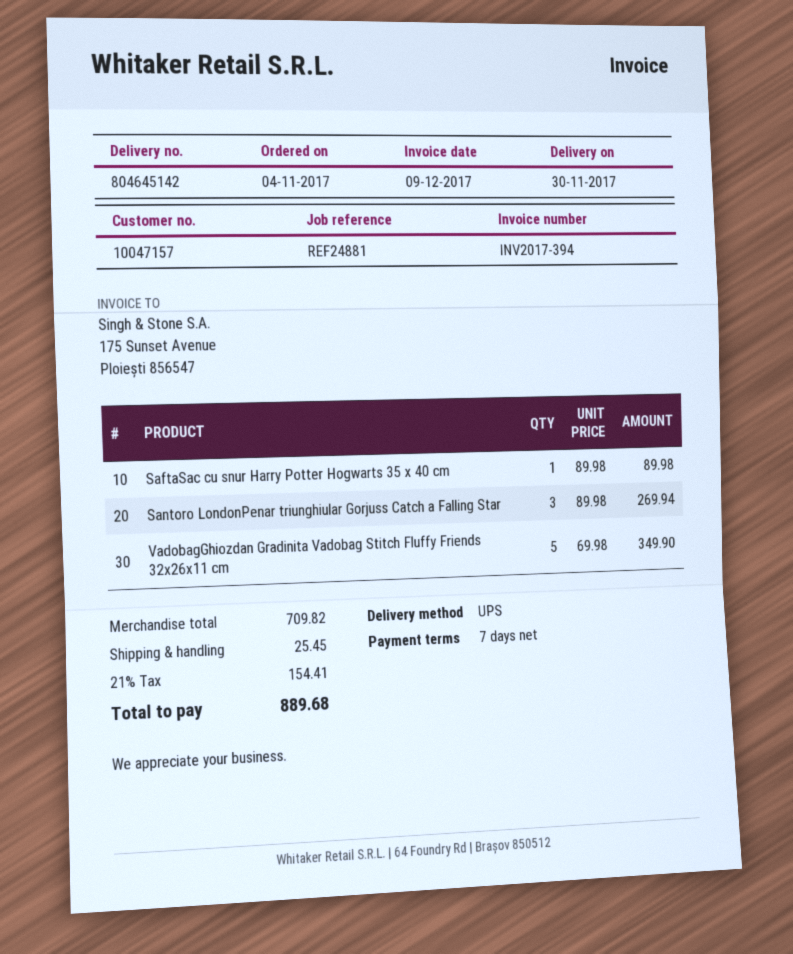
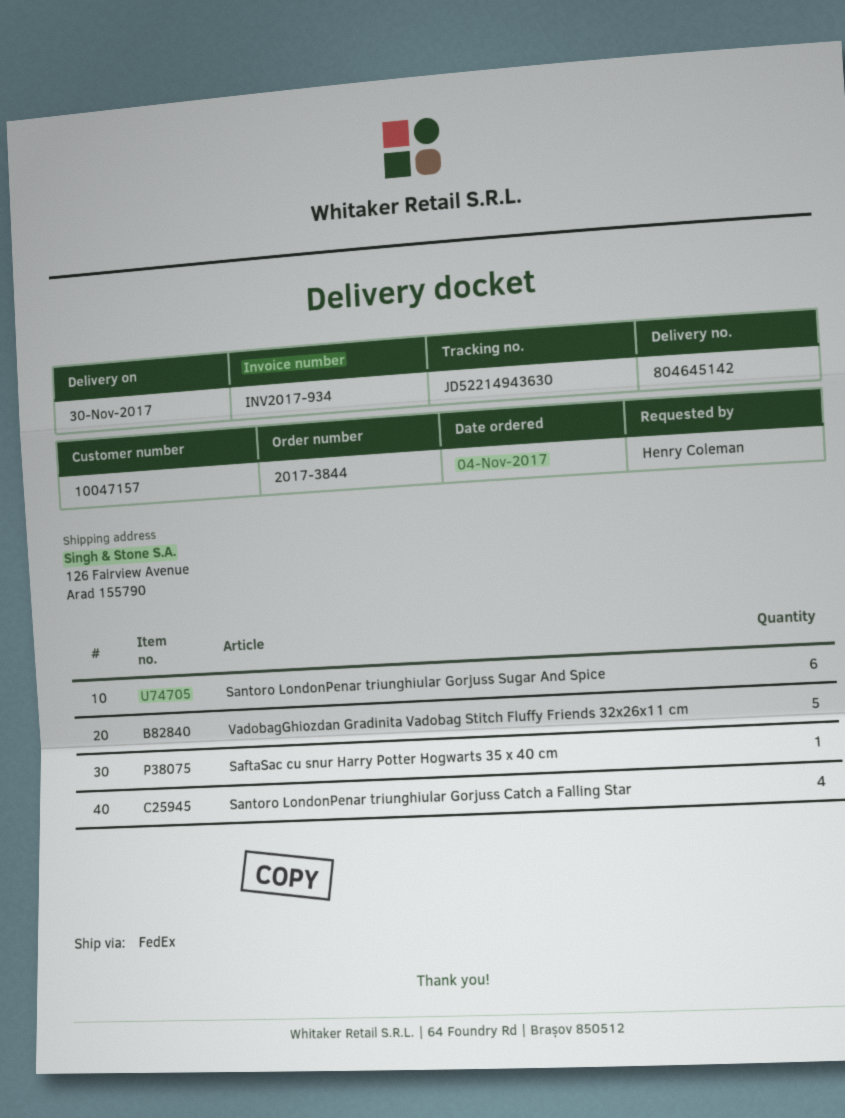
invoice number: INV2017-394 -> INV2017-934
shipping method: UPS -> FedEx
Santoro LondonPenar triunghiular Gorjuss Catch a Falling Star: 3 -> 4
Santoro LondonPenar triunghiular Gorjuss Sugar And Spice: none -> 6

